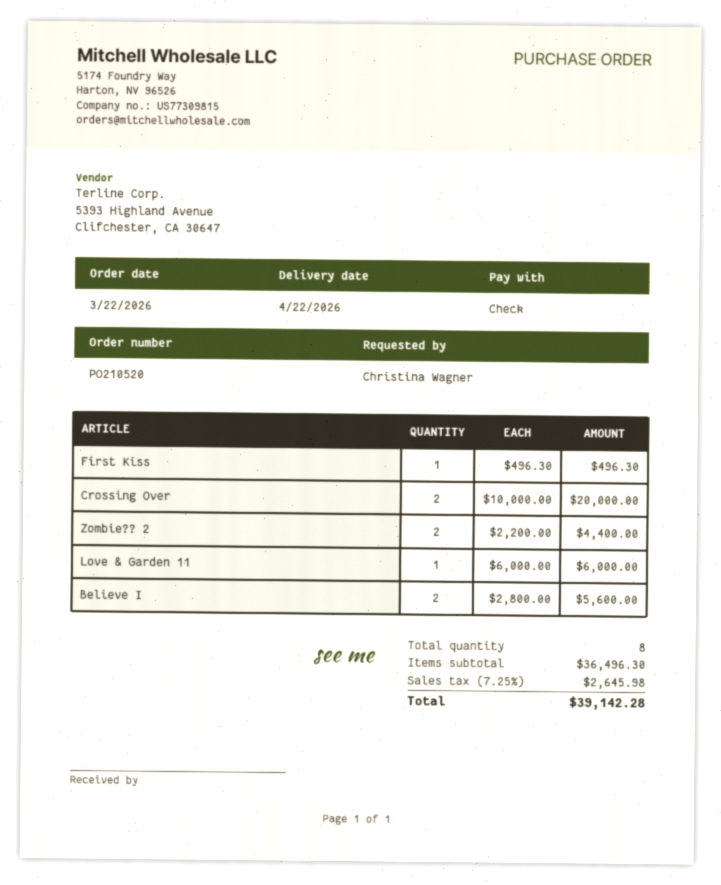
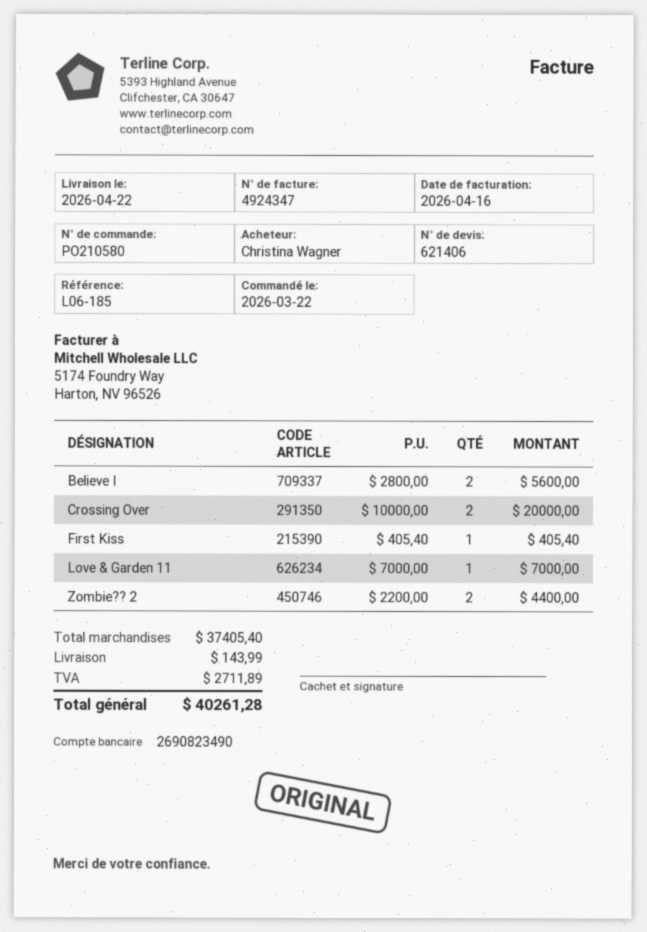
order number: PO210520 -> PO210580
First Kiss: 1 x 496.30 = 496.30 -> 1 x 405.40 = 405.40
Love & Garden 11: 1 x 6000.00 = 6000.00 -> 1 x 7000.00 = 7000.00
subtotal: 36496.30 -> 37405.40
shipping: none -> 143.99
tax: 2645.98 -> 2711.89
total: 39142.28 -> 40261.28

